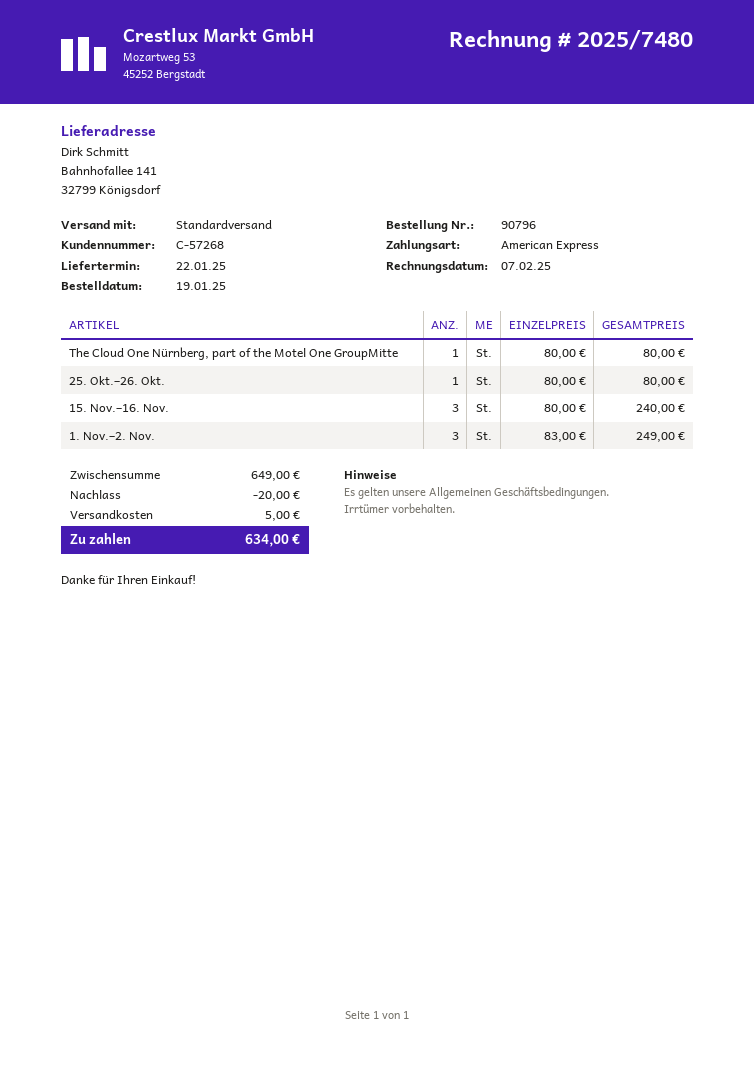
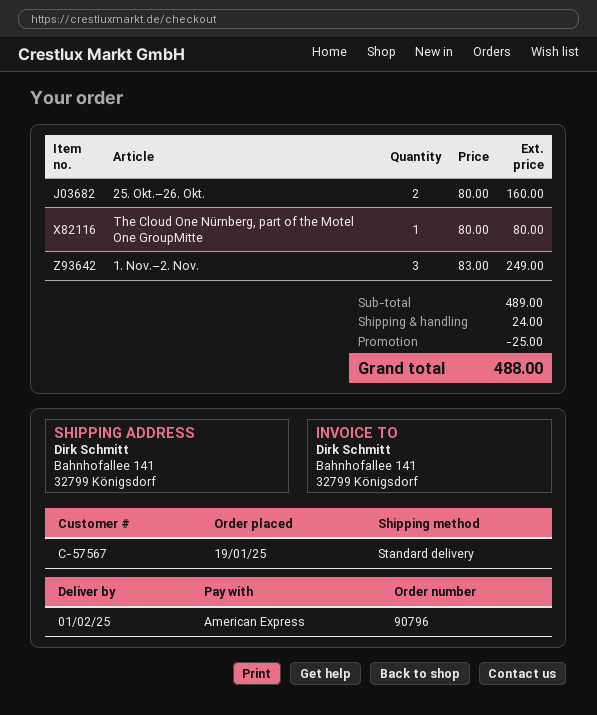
delivery date: 2025-01-22 -> 2025-02-01
customer number: C-57268 -> C-57567
25. Okt.–26. Okt.: 1 x 80.00 = 80.00 -> 2 x 80.00 = 160.00
15. Nov.–16. Nov.: 3 x 80.00 = 240.00 -> none
subtotal: 649.00 -> 489.00
discount: 20.00 -> 25.00
shipping: 5.00 -> 24.00
total: 634.00 -> 488.00

